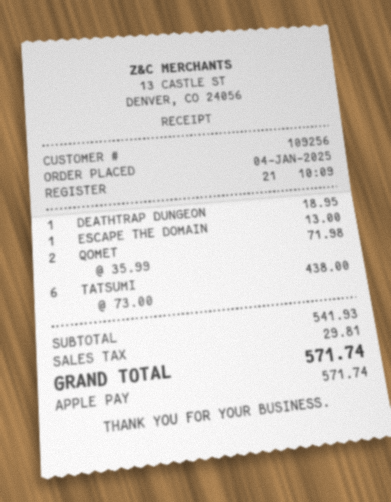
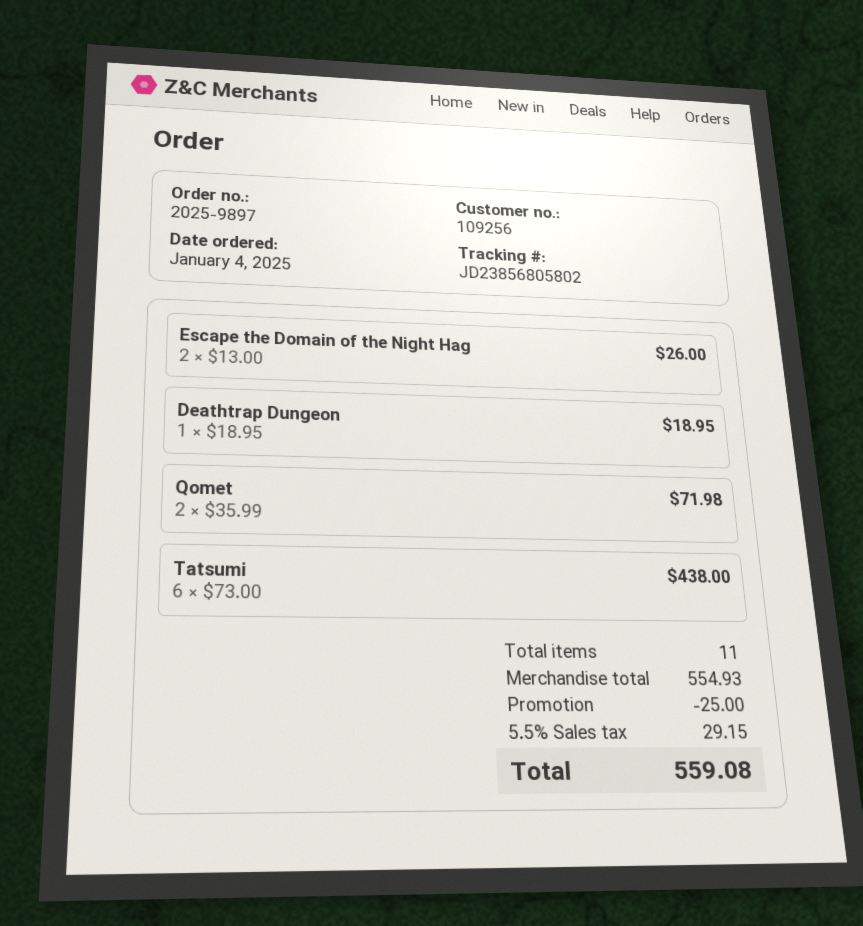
ESCAPE THE DOMAIN: 1 x 13.00 = 13.00 -> 2 x 13.00 = 26.00
subtotal: 541.93 -> 554.93
discount: none -> 25.00
tax: 29.81 -> 29.15
total: 571.74 -> 559.08

